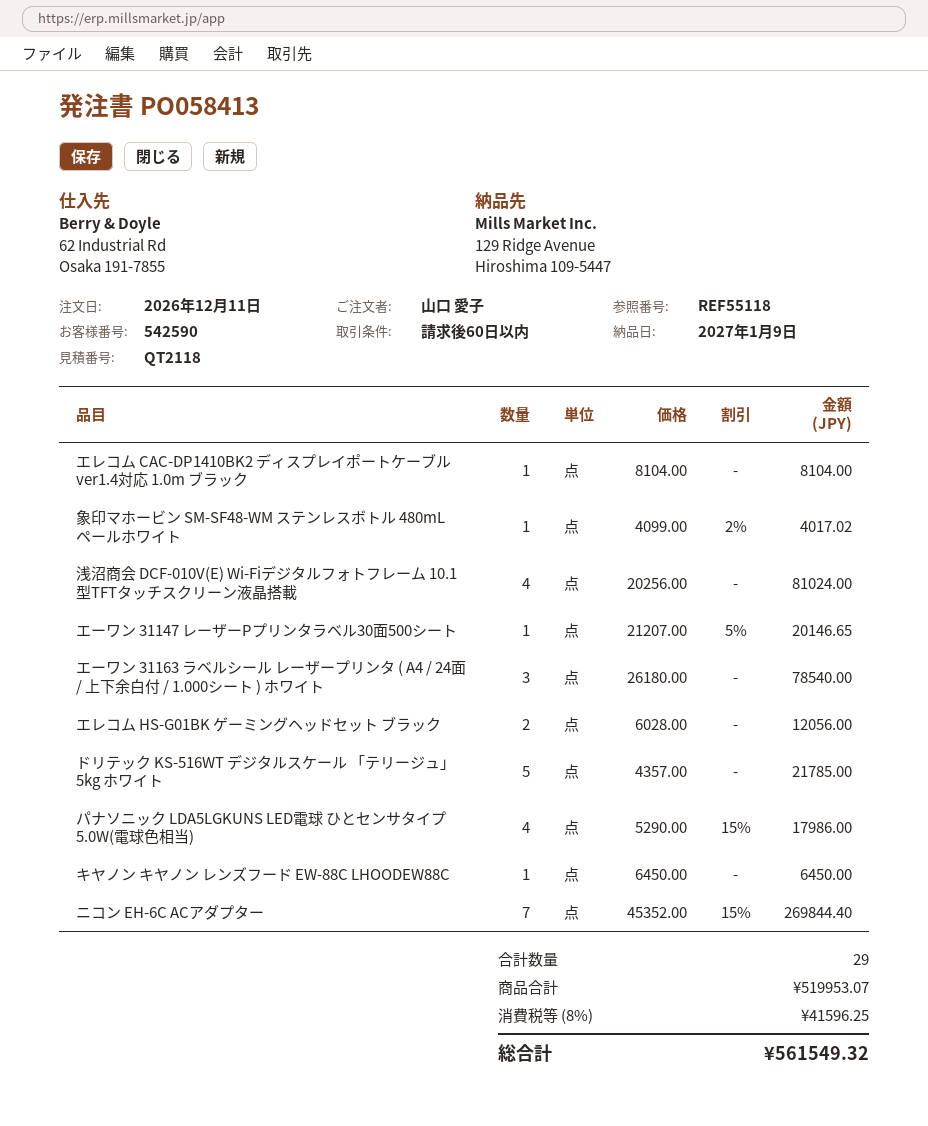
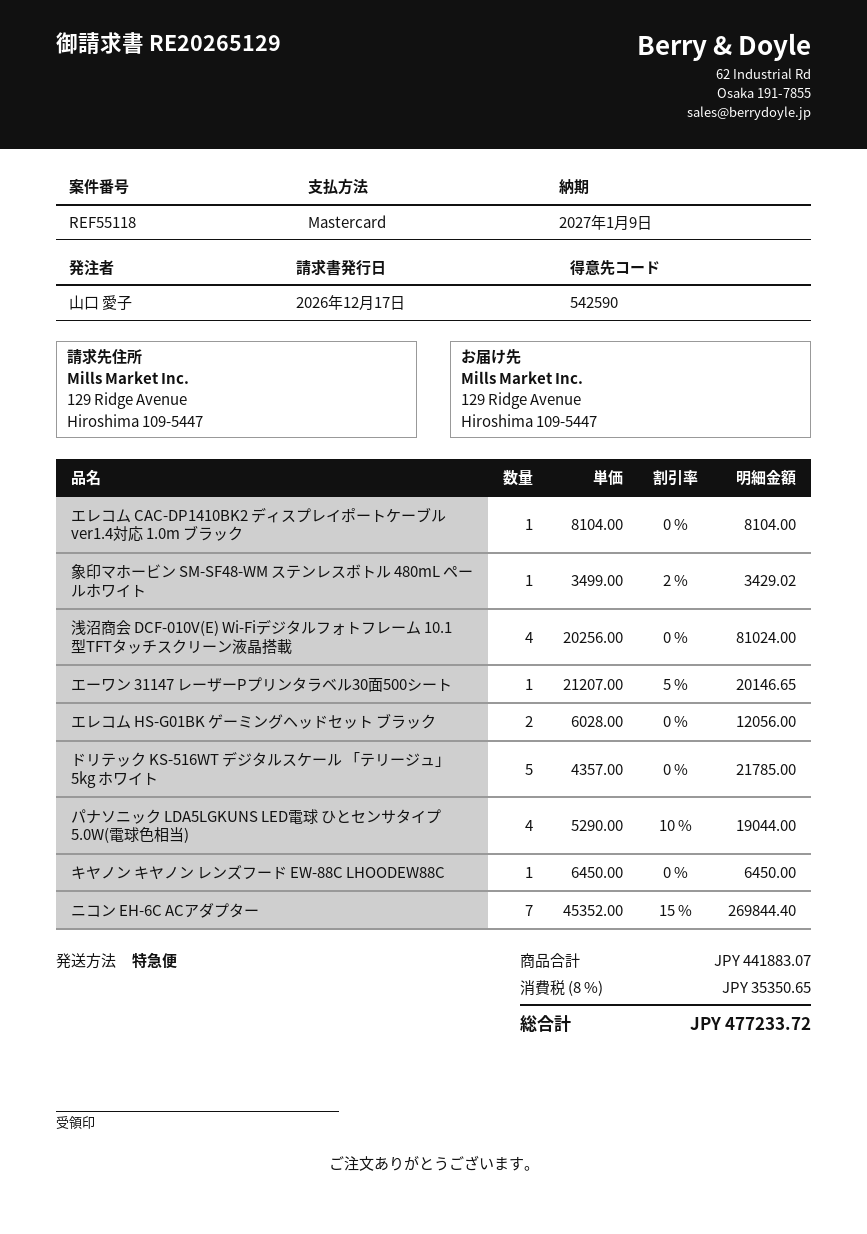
象印マホービン SM-SF48-WM ステンレスボトル 480mL ペールホワイト: 1 x 4099.00 - 2% = 4017.02 -> 1 x 3499.00 - 2% = 3429.02
エーワン 31163 ラベルシール レーザープリンタ ( A4 / 24面 / 上下余白付 / 1.000シート ) ホワイト: 3 x 26180.00 = 78540.00 -> none
パナソニック LDA5LGKUNS LED電球 ひとセンサタイプ 5.0W(電球色相当): 4 x 5290.00 - 15% = 17986.00 -> 4 x 5290.00 - 10% = 19044.00
subtotal: 519953.07 -> 441883.07
tax: 8% = 41596.25 -> 8% = 35350.65
total: 561549.32 -> 477233.72

